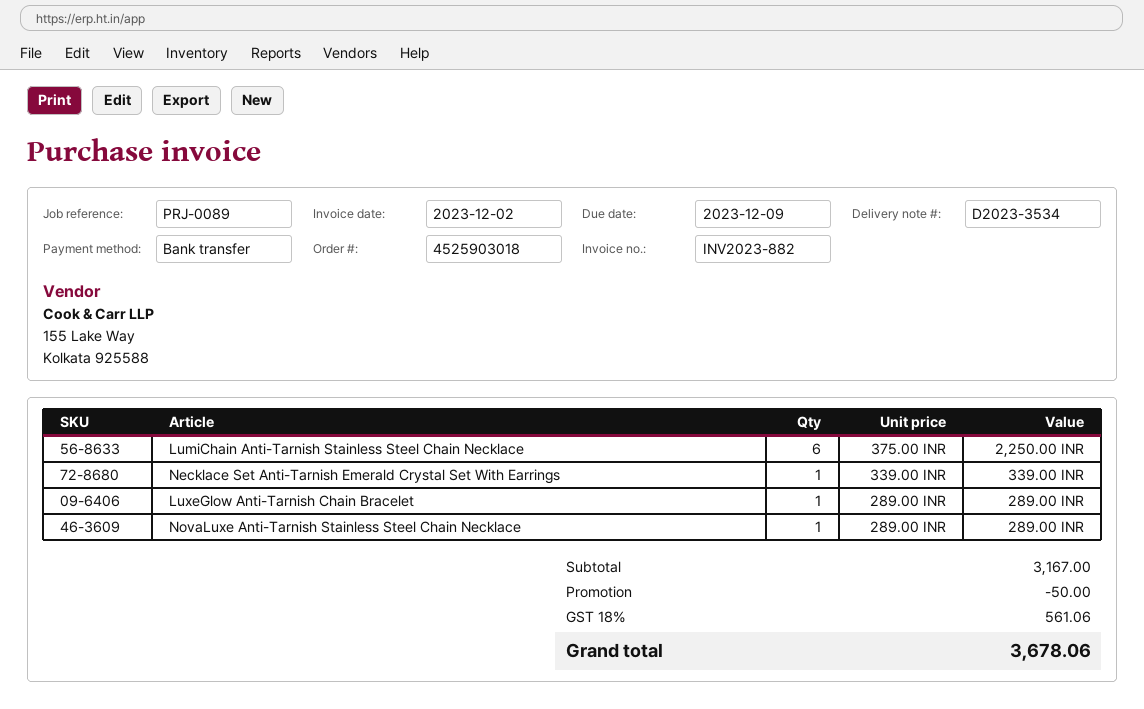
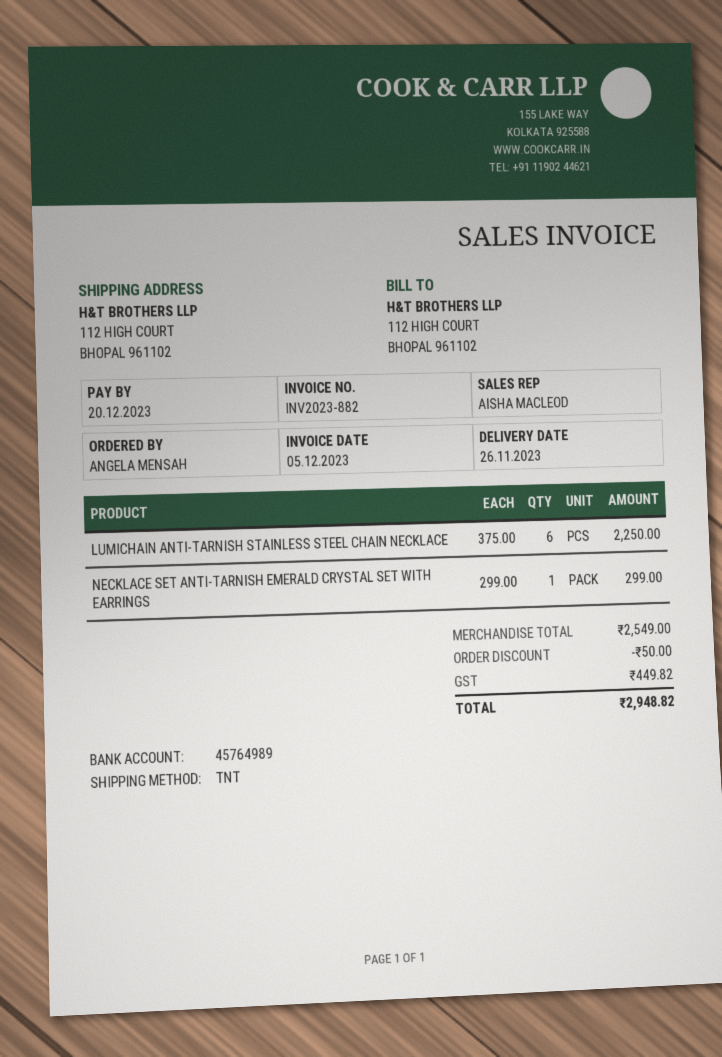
invoice date: 2023-12-02 -> 2023-12-05
due date: 2023-12-09 -> 2023-12-20
Necklace Set Anti-Tarnish Emerald Crystal Set With Earrings: 1 x 339.00 = 339.00 -> 1 x 299.00 = 299.00
LuxeGlow Anti-Tarnish Chain Bracelet: 1 x 289.00 = 289.00 -> none
NovaLuxe Anti-Tarnish Stainless Steel Chain Necklace: 1 x 289.00 = 289.00 -> none
subtotal: 3167.00 -> 2549.00
tax: 561.06 -> 449.82
total: 3678.06 -> 2948.82

